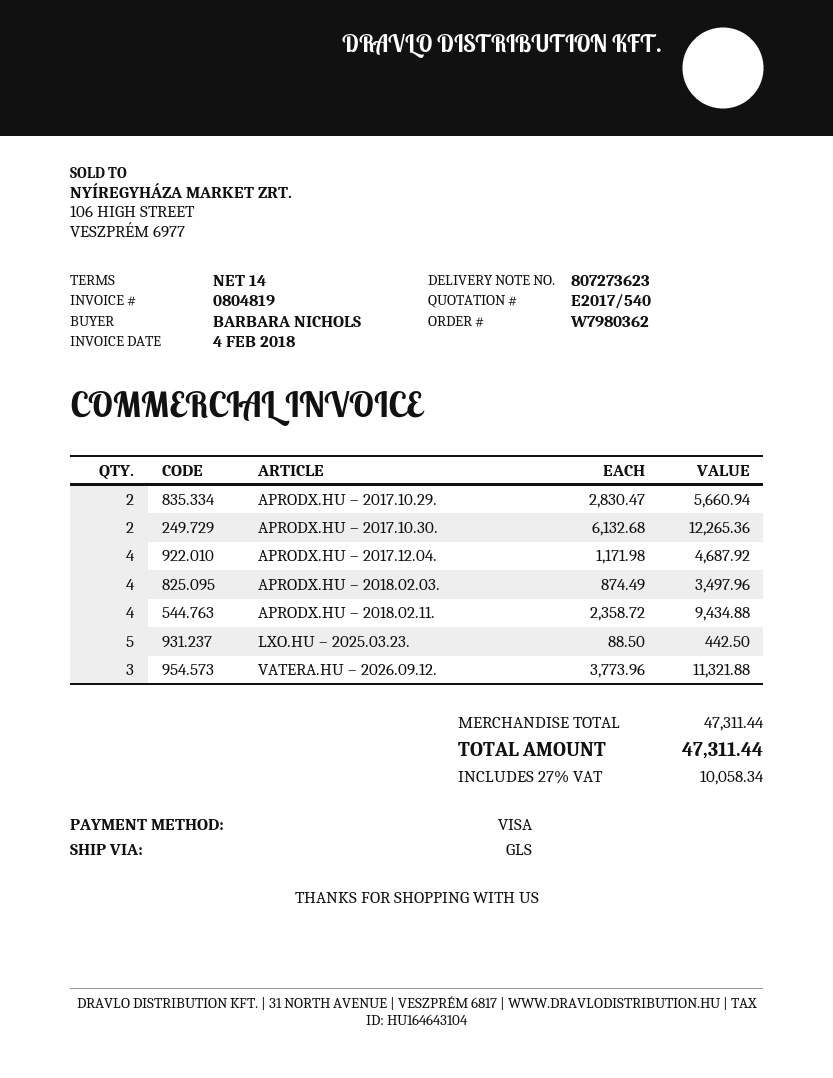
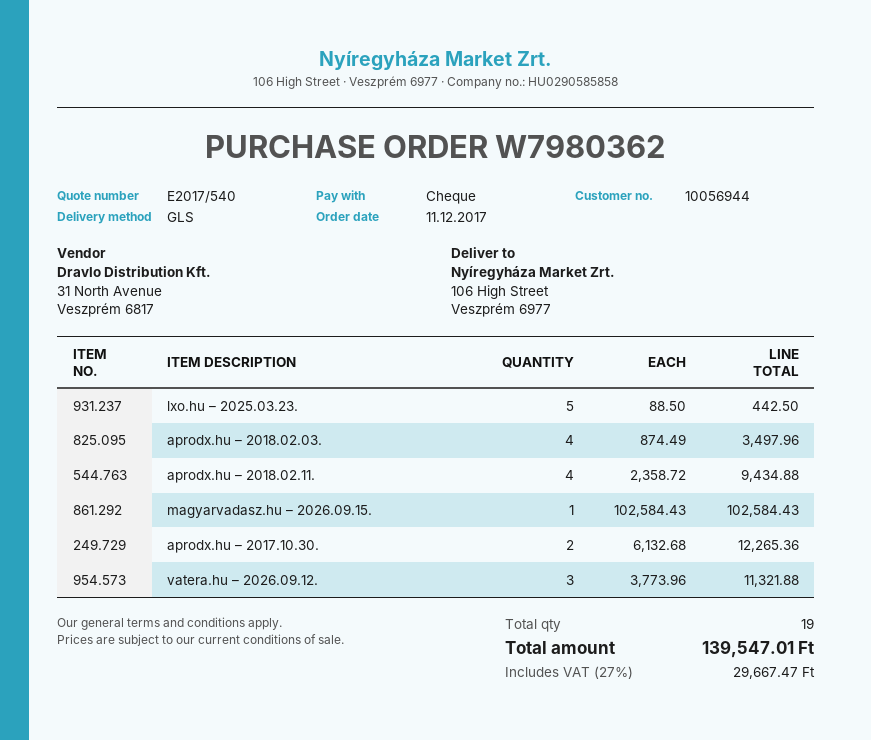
payment method: Visa -> cheque
APRODX.HU – 2017.10.29.: 2 x 2830.47 = 5660.94 -> none
APRODX.HU – 2017.12.04.: 4 x 1171.98 = 4687.92 -> none
magyarvadasz.hu – 2026.09.15.: none -> 1 x 102584.43 = 102584.43
tax: 27% = 10058.34 -> 27% = 29667.47
total: 47311.44 -> 139547.01

